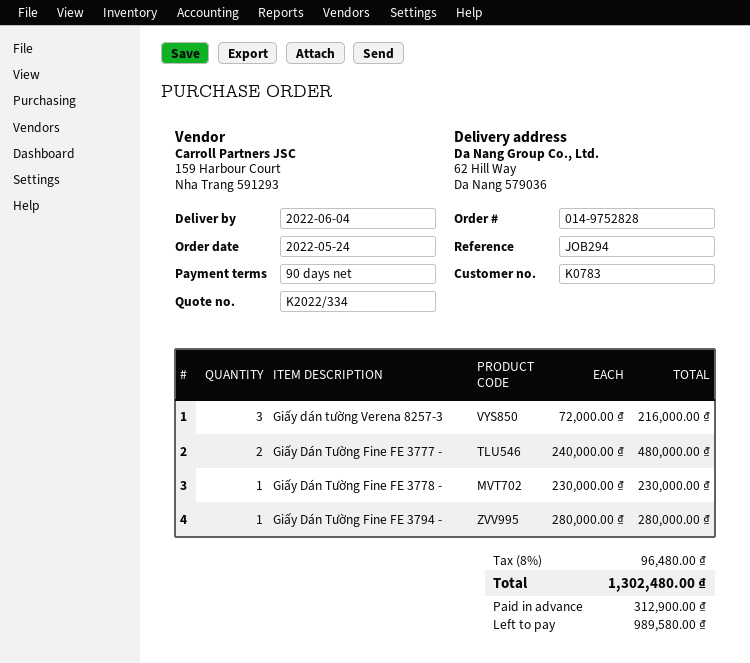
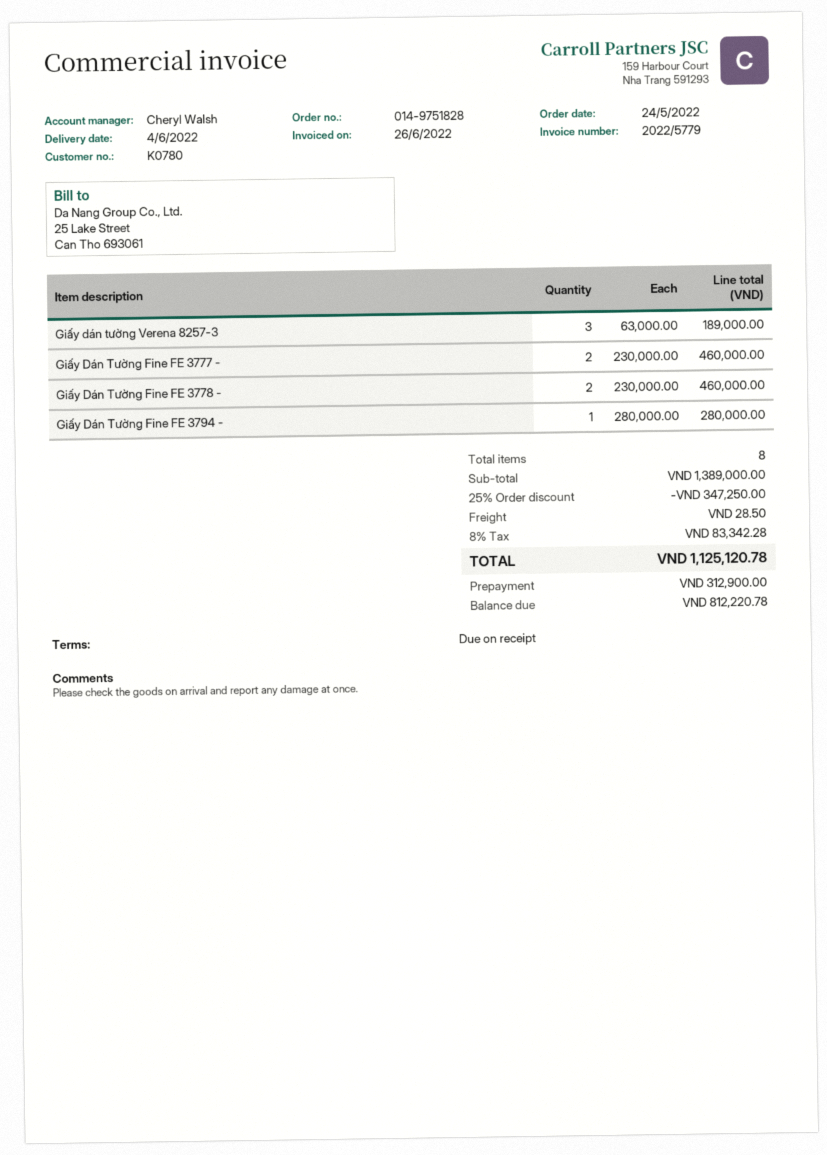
order number: 014-9752828 -> 014-9751828
payment terms: 90 days -> on receipt
customer number: K0783 -> K0780
Giấy dán tường Verena 8257-3: 3 x 72000.00 = 216000.00 -> 3 x 63000.00 = 189000.00
Giấy Dán Tường Fine FE 3777 -: 2 x 240000.00 = 480000.00 -> 2 x 230000.00 = 460000.00
Giấy Dán Tường Fine FE 3778 -: 1 x 230000.00 = 230000.00 -> 2 x 230000.00 = 460000.00
discount: none -> 25% = 347250.00
shipping: none -> 28.50
tax: 8% = 96480.00 -> 8% = 83342.28
total: 1302480.00 -> 1125120.78
balance: 989580.00 -> 812220.78

